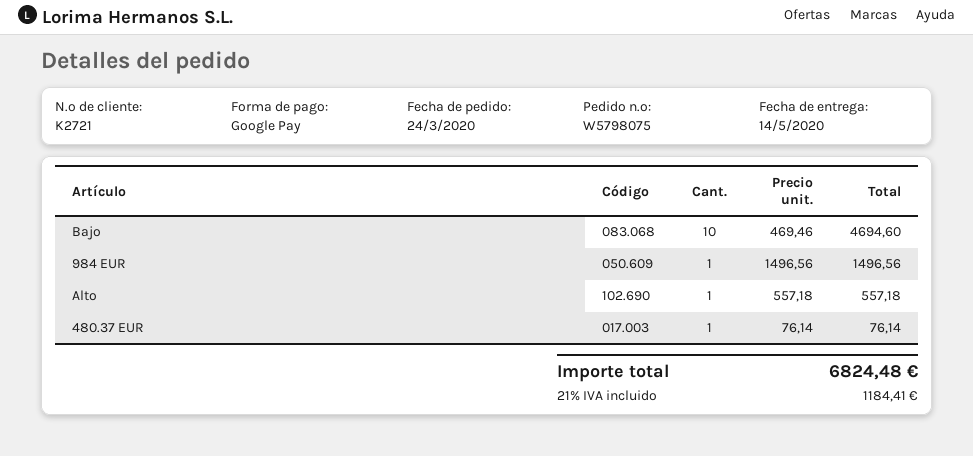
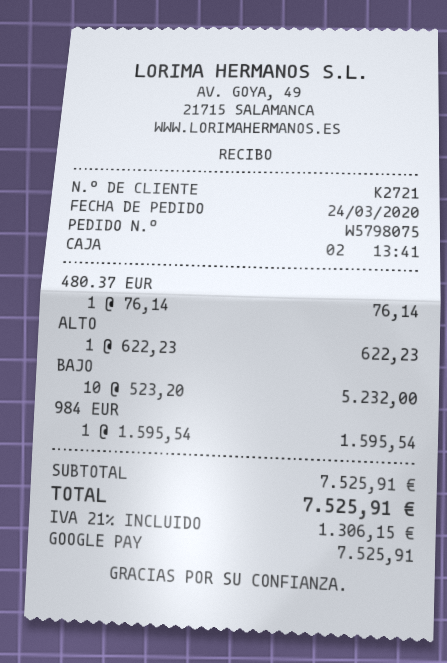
Bajo: 10 x 469.46 = 4694.60 -> 10 x 523.20 = 5232.00
984 EUR: 1 x 1496.56 = 1496.56 -> 1 x 1595.54 = 1595.54
Alto: 1 x 557.18 = 557.18 -> 1 x 622.23 = 622.23
tax: 21% = 1184.41 -> 21% = 1306.15
total: 6824.48 -> 7525.91

